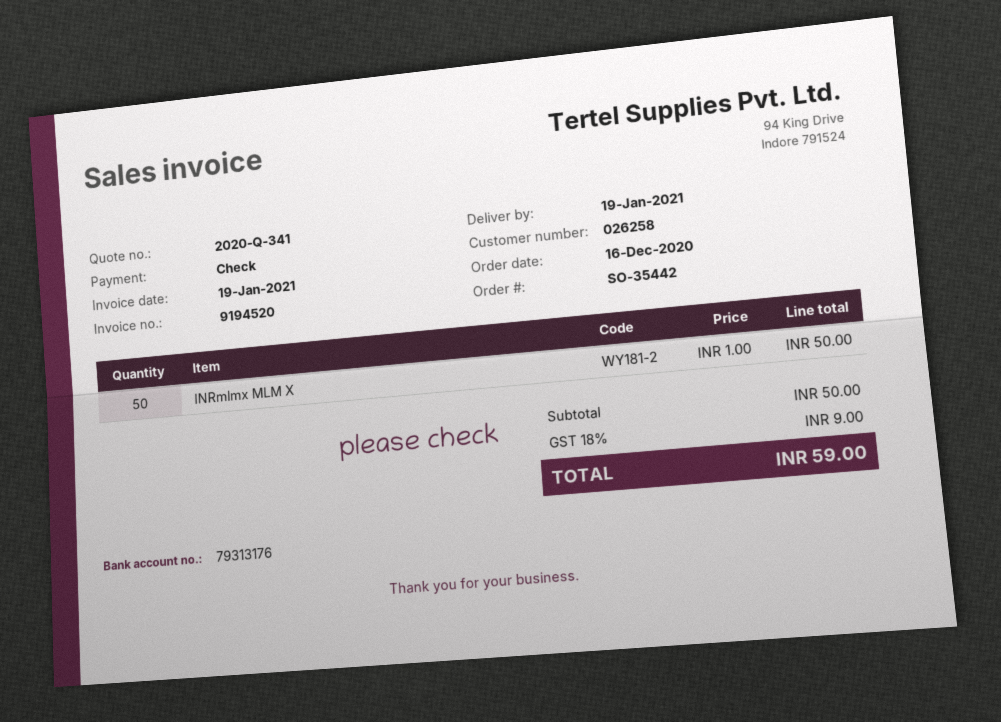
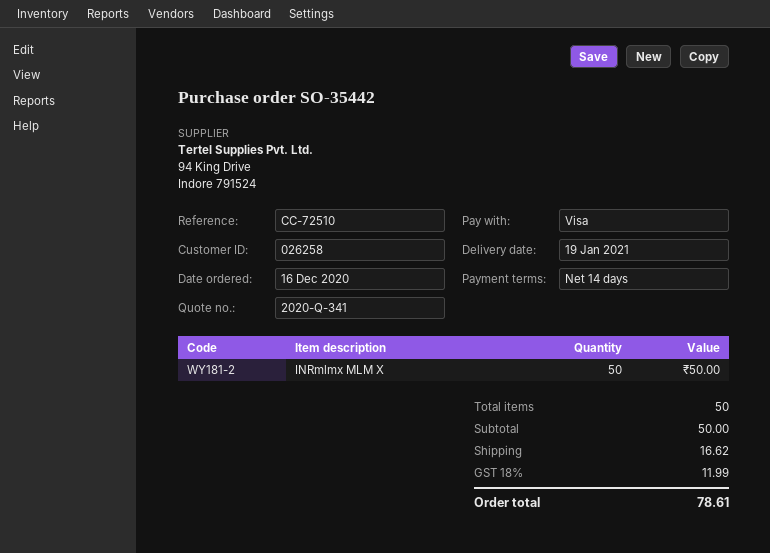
payment method: cheque -> Visa
shipping: none -> 16.62
tax: 18% = 9.00 -> 18% = 11.99
total: 59.00 -> 78.61

